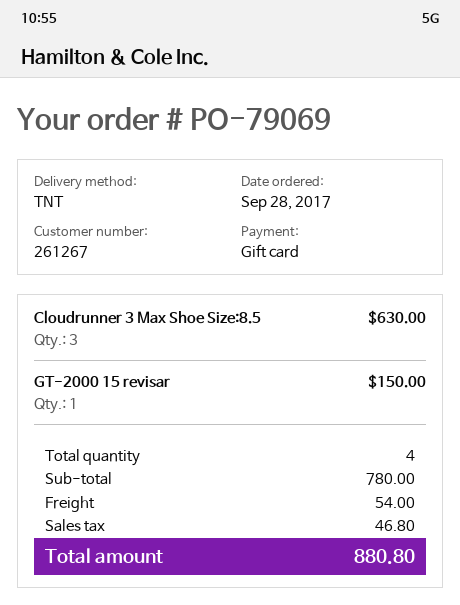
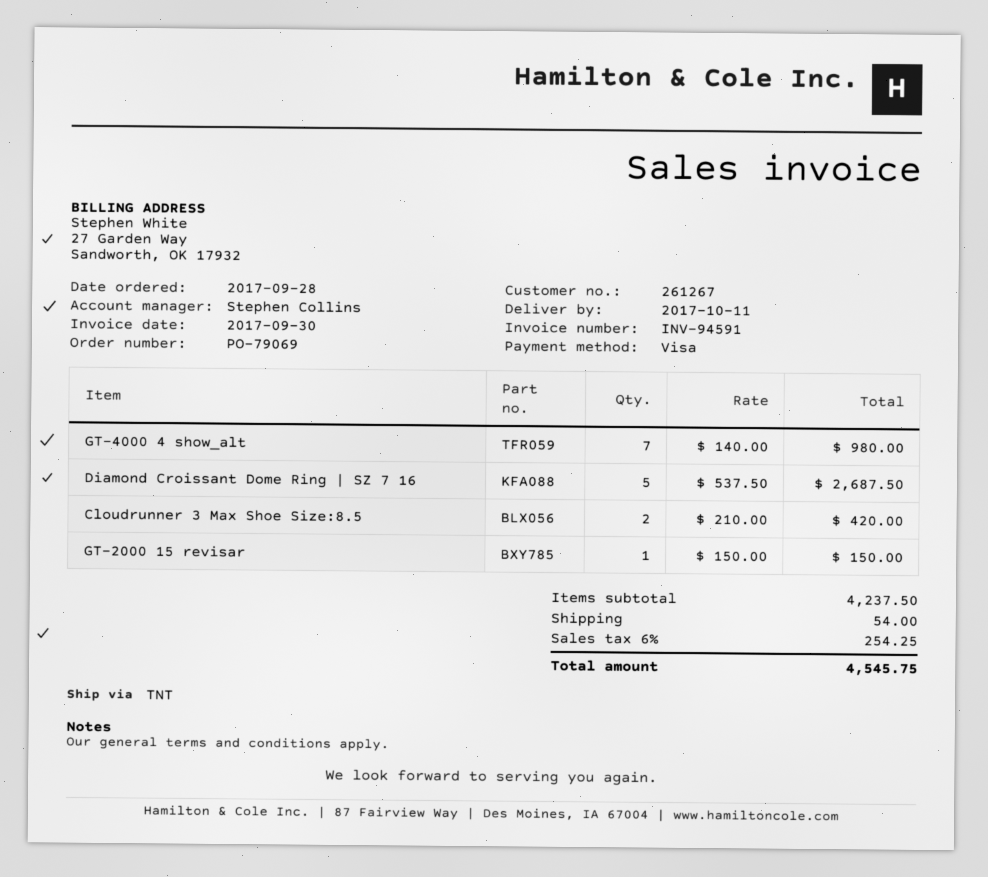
payment method: gift card -> Visa
Cloudrunner 3 Max Shoe Size:8.5: 3 for 630.00 -> 2 for 420.00
GT-4000 4 show_alt: none -> 7 for 980.00
Diamond Croissant Dome Ring | SZ 7 16: none -> 5 for 2687.50
subtotal: 780.00 -> 4237.50
tax: 46.80 -> 254.25
total: 880.80 -> 4545.75

